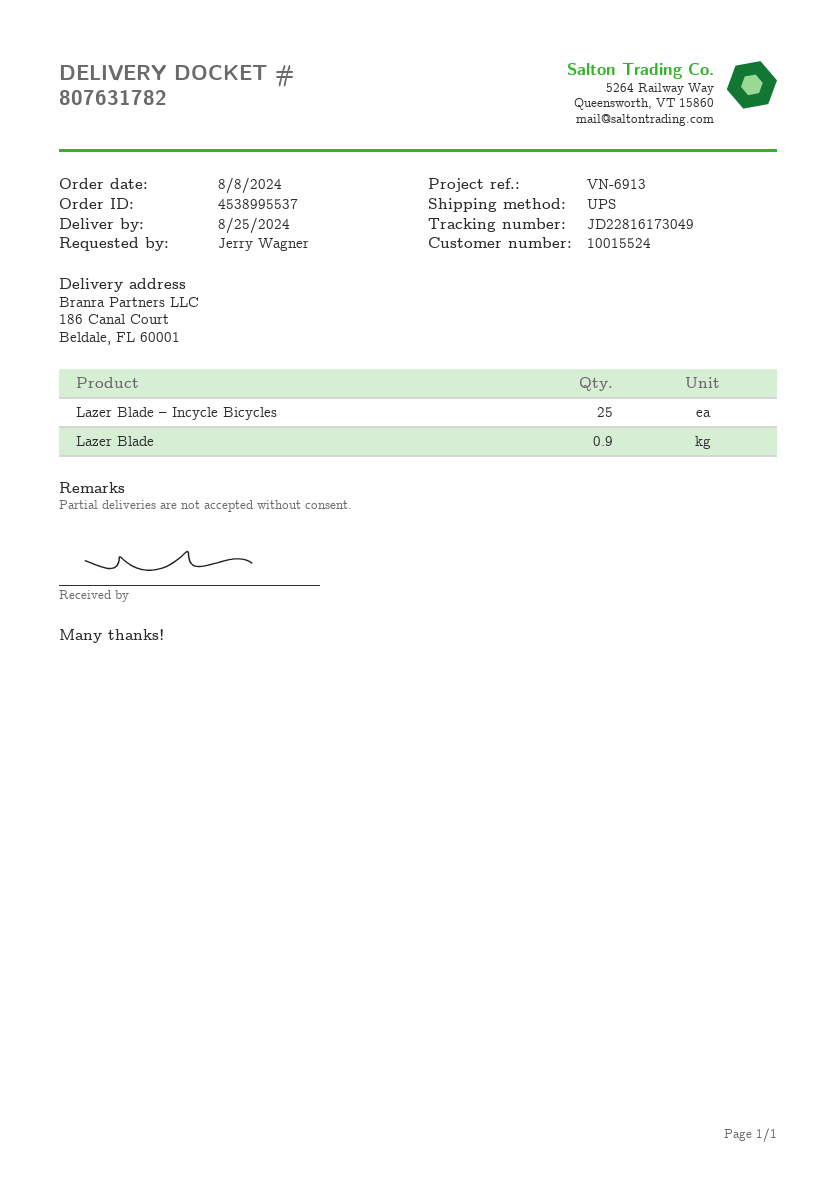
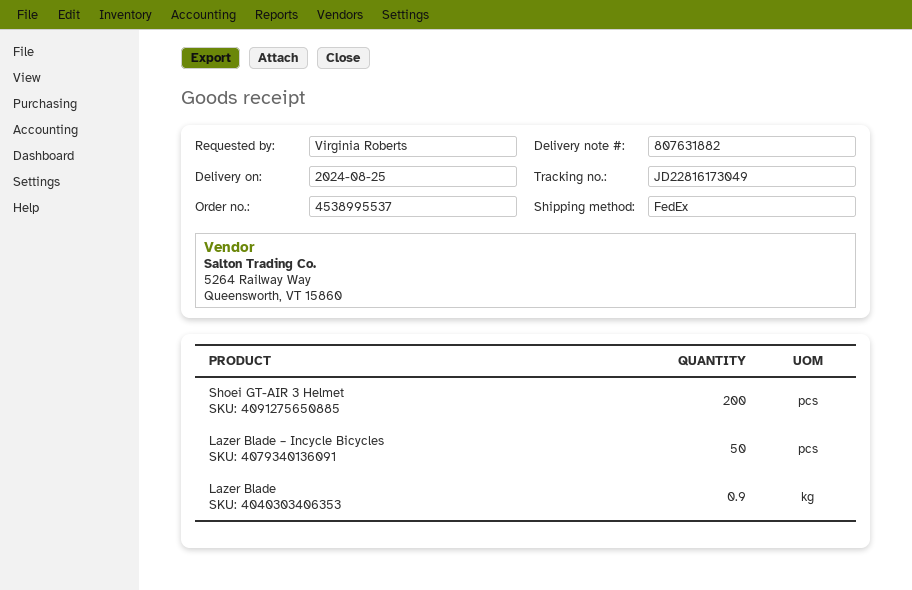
delivery note number: 807631782 -> 807631882
ordered by: Jerry Wagner -> Virginia Roberts
shipping method: UPS -> FedEx
Lazer Blade – Incycle Bicycles: 25 -> 50
Shoei GT-AIR 3 Helmet: none -> 200

